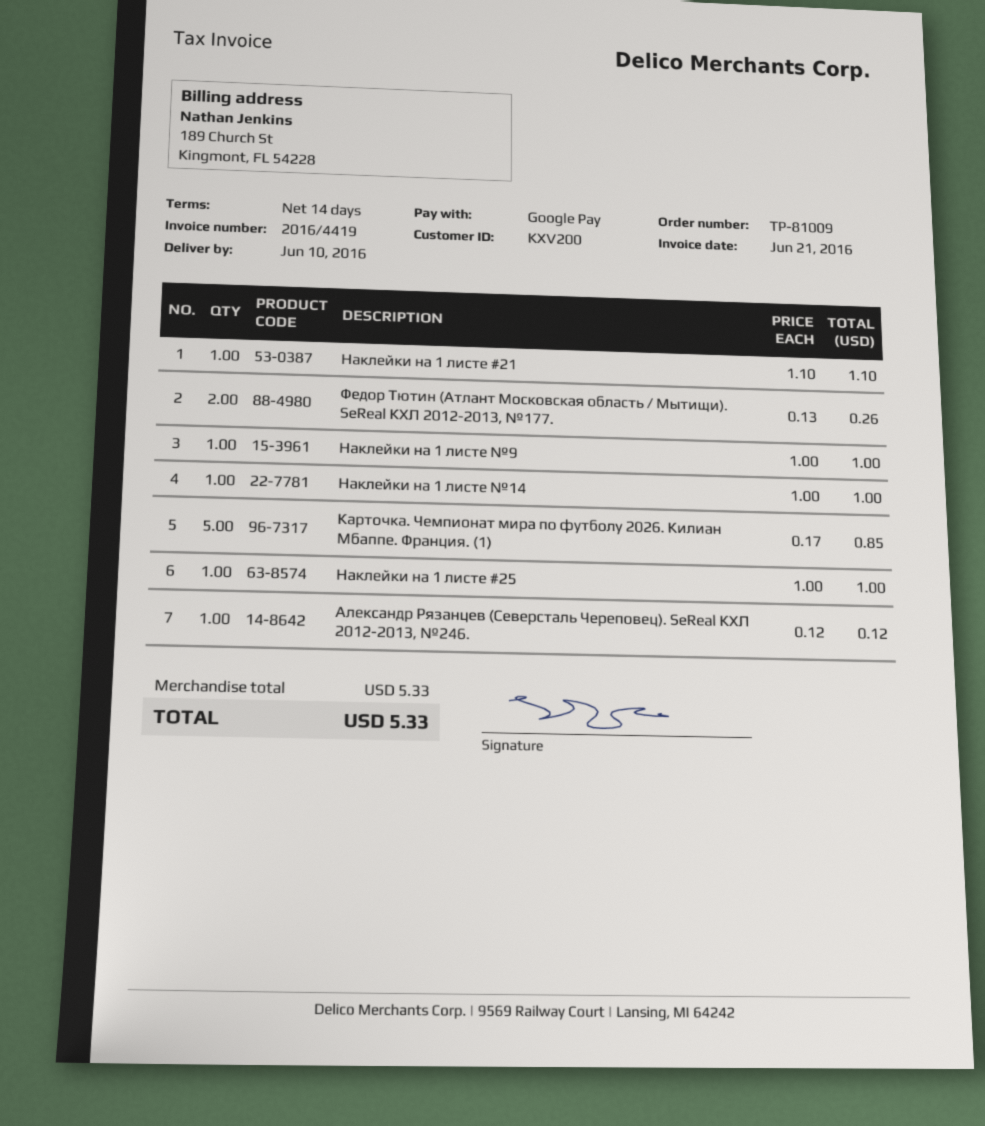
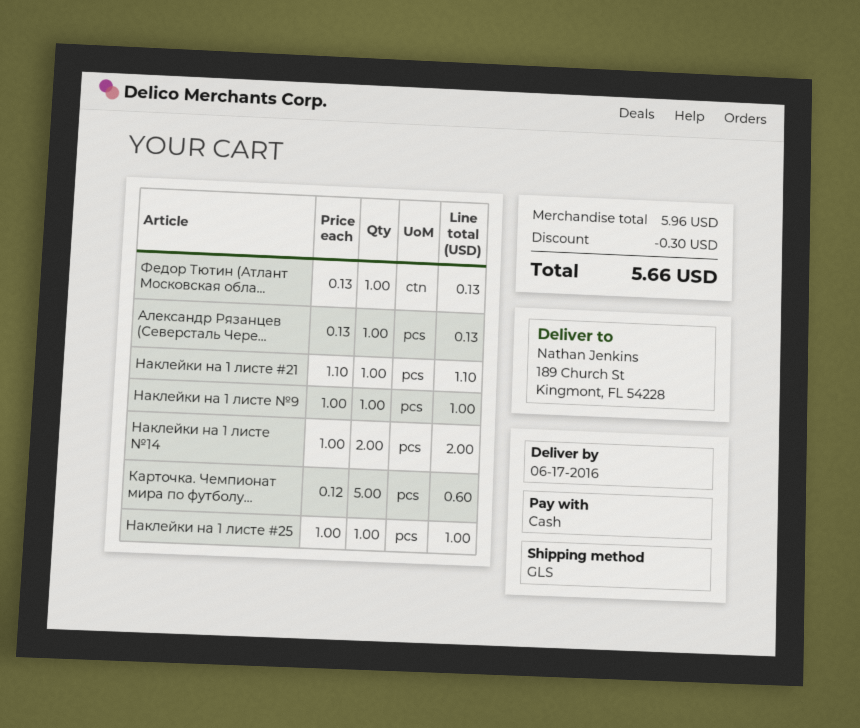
delivery date: 2016-06-10 -> 2016-06-17
payment method: Google Pay -> cash
Федор Тютин (Атлант Московская область / Мытищи). SeReal КХЛ 2012-2013, №177.: 2 x 0.13 = 0.26 -> 1 x 0.13 = 0.13
Наклейки на 1 листе №14: 1 x 1.00 = 1.00 -> 2 x 1.00 = 2.00
Карточка. Чемпионат мира по футболу 2026. Килиан Мбаппе. Франция. (1): 5 x 0.17 = 0.85 -> 5 x 0.12 = 0.60
Александр Рязанцев (Северсталь Череповец). SeReal КХЛ 2012-2013, №246.: 1 x 0.12 = 0.12 -> 1 x 0.13 = 0.13
subtotal: 5.33 -> 5.96
discount: none -> 0.30
total: 5.33 -> 5.66

